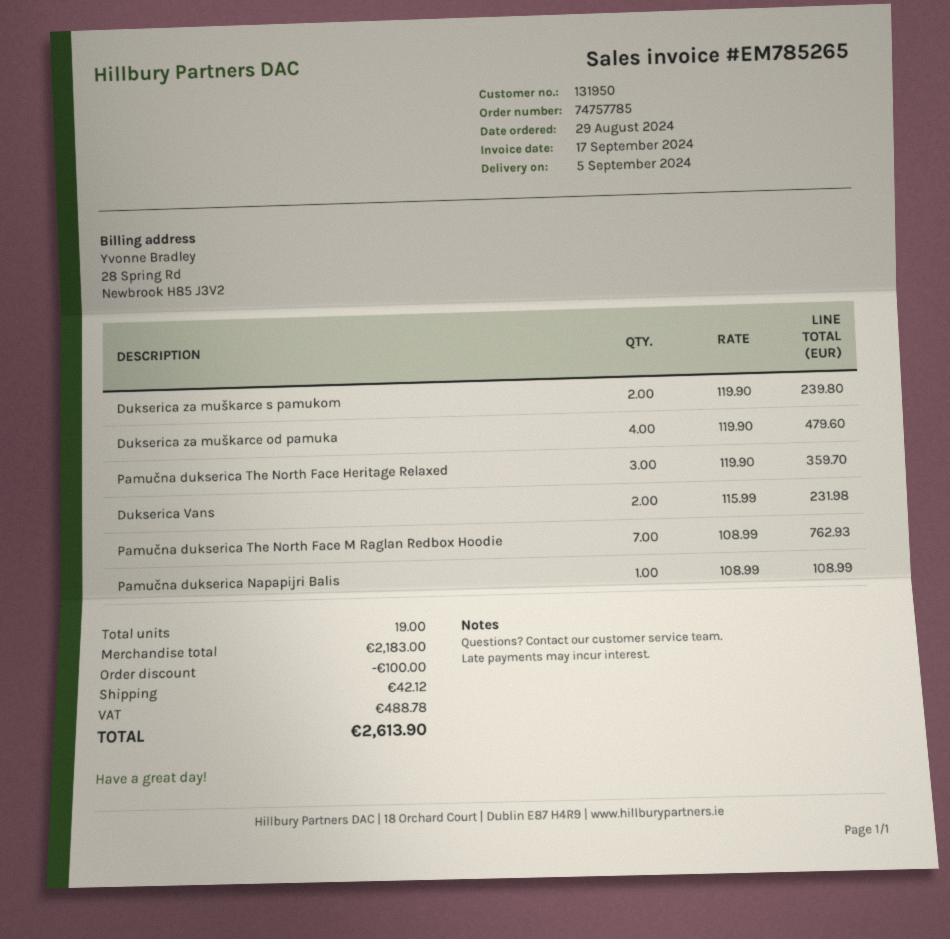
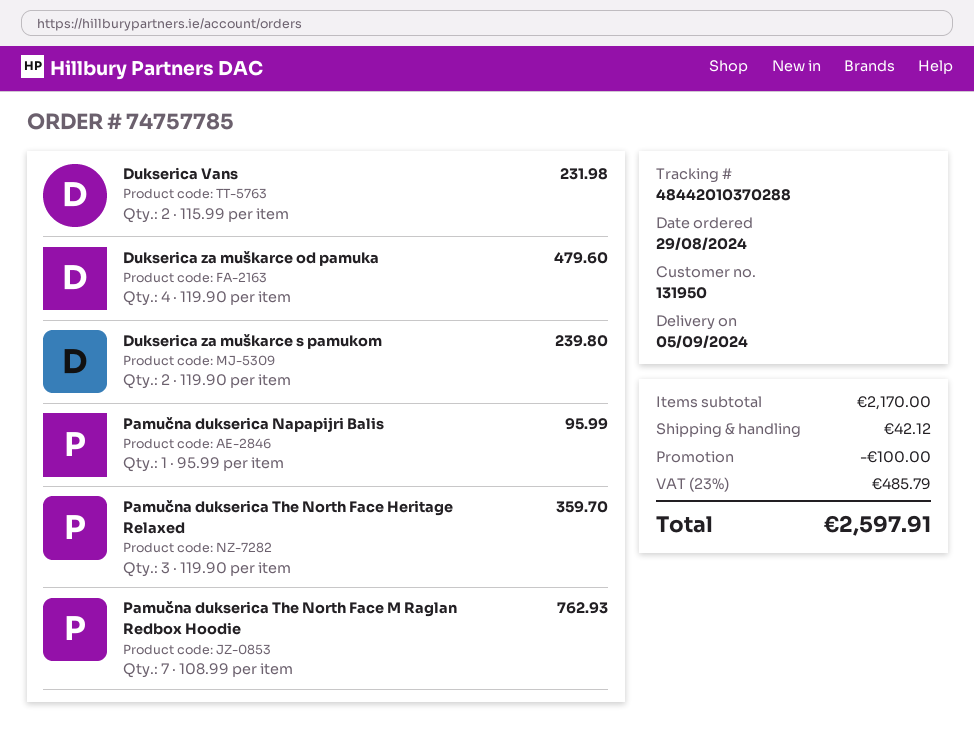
Pamučna dukserica Napapijri Balis: 1 x 108.99 = 108.99 -> 1 x 95.99 = 95.99
subtotal: 2183.00 -> 2170.00
tax: 488.78 -> 485.79
total: 2613.90 -> 2597.91

